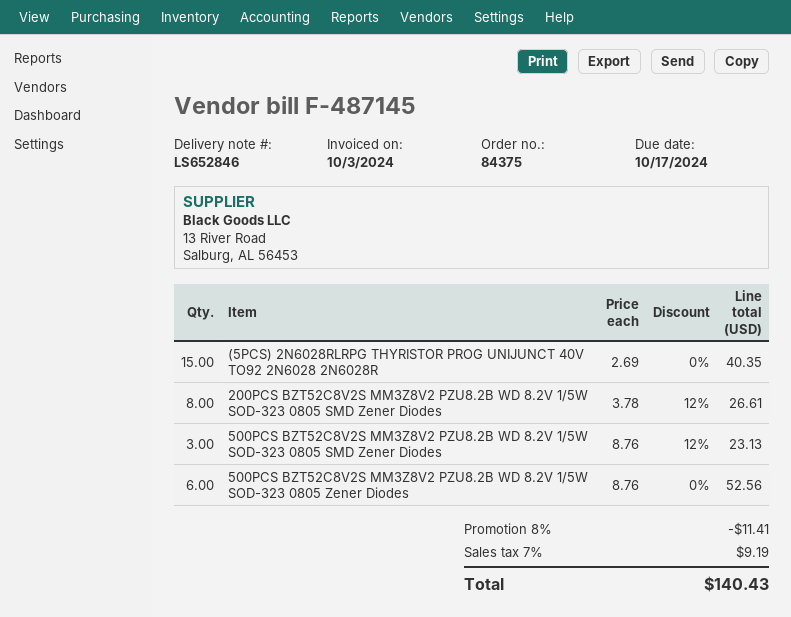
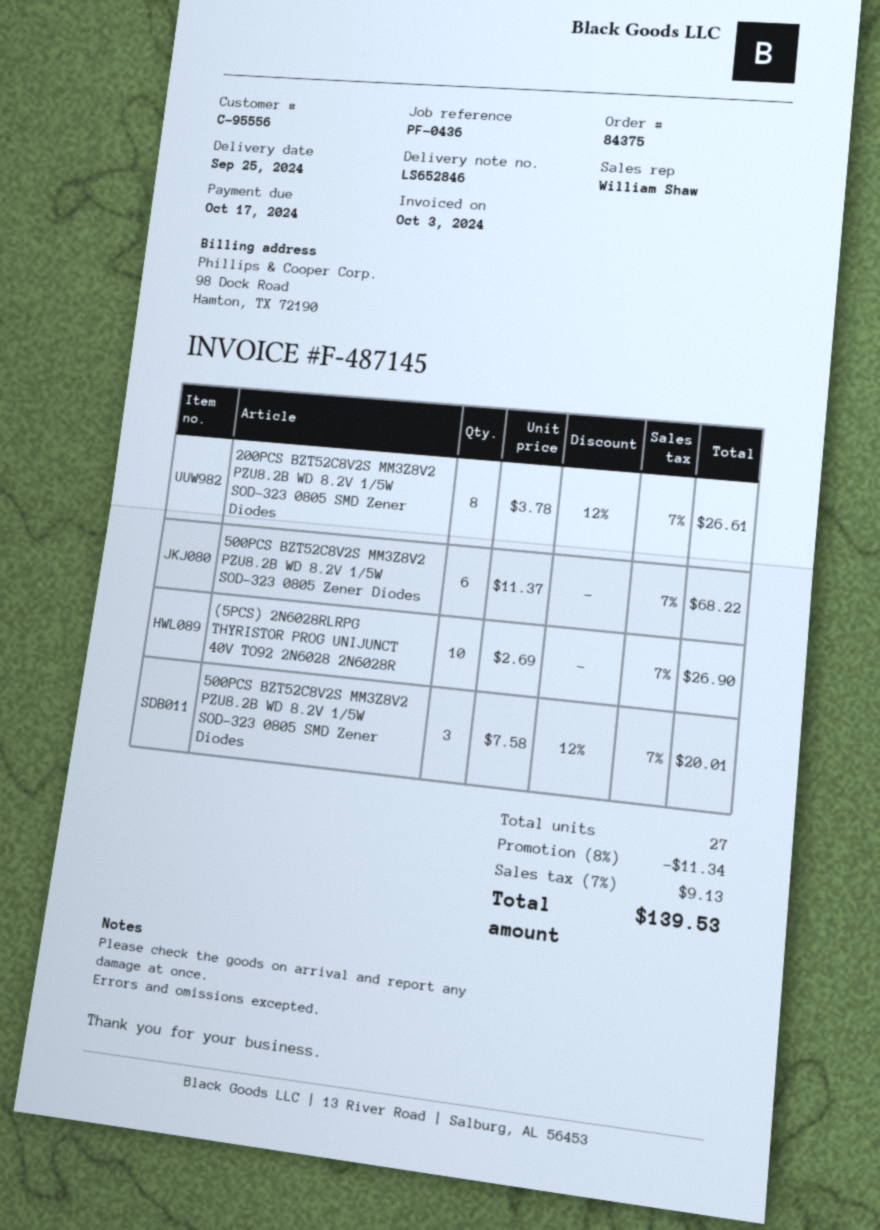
(5PCS) 2N6028RLRPG THYRISTOR PROG UNIJUNCT 40V TO92 2N6028 2N6028R: 15 x 2.69 = 40.35 -> 10 x 2.69 = 26.90
500PCS BZT52C8V2S MM3Z8V2 PZU8.2B WD 8.2V 1/5W SOD-323 0805 SMD Zener Diodes: 3 x 8.76 - 12% = 23.13 -> 3 x 7.58 - 12% = 20.01
500PCS BZT52C8V2S MM3Z8V2 PZU8.2B WD 8.2V 1/5W SOD-323 0805 Zener Diodes: 6 x 8.76 = 52.56 -> 6 x 11.37 = 68.22
discount: 8% = 11.41 -> 8% = 11.34
tax: 7% = 9.19 -> 7% = 9.13
total: 140.43 -> 139.53

